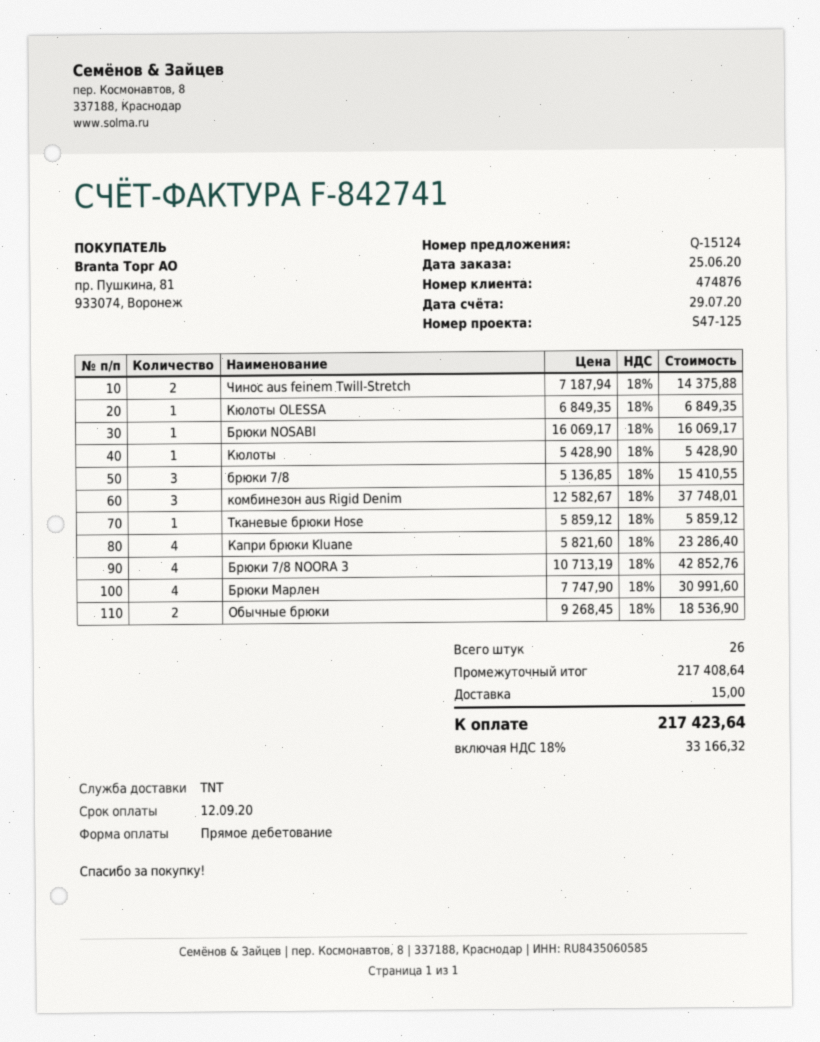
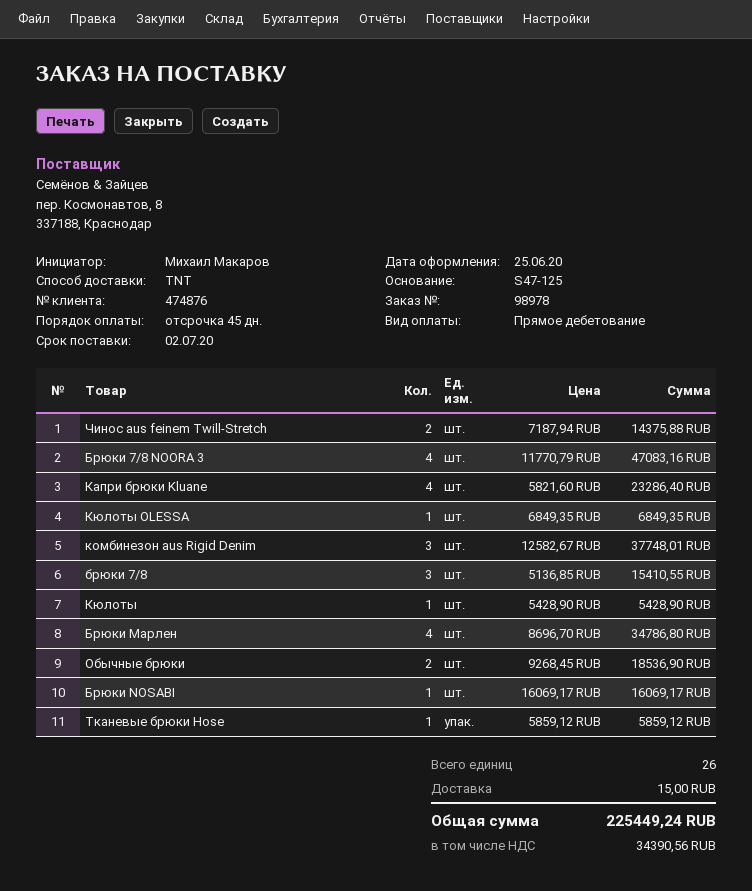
Брюки 7/8 NOORA 3: 4 x 10713.19 = 42852.76 -> 4 x 11770.79 = 47083.16
Брюки Марлен: 4 x 7747.90 = 30991.60 -> 4 x 8696.70 = 34786.80
tax: 33166.32 -> 34390.56
total: 217423.64 -> 225449.24

